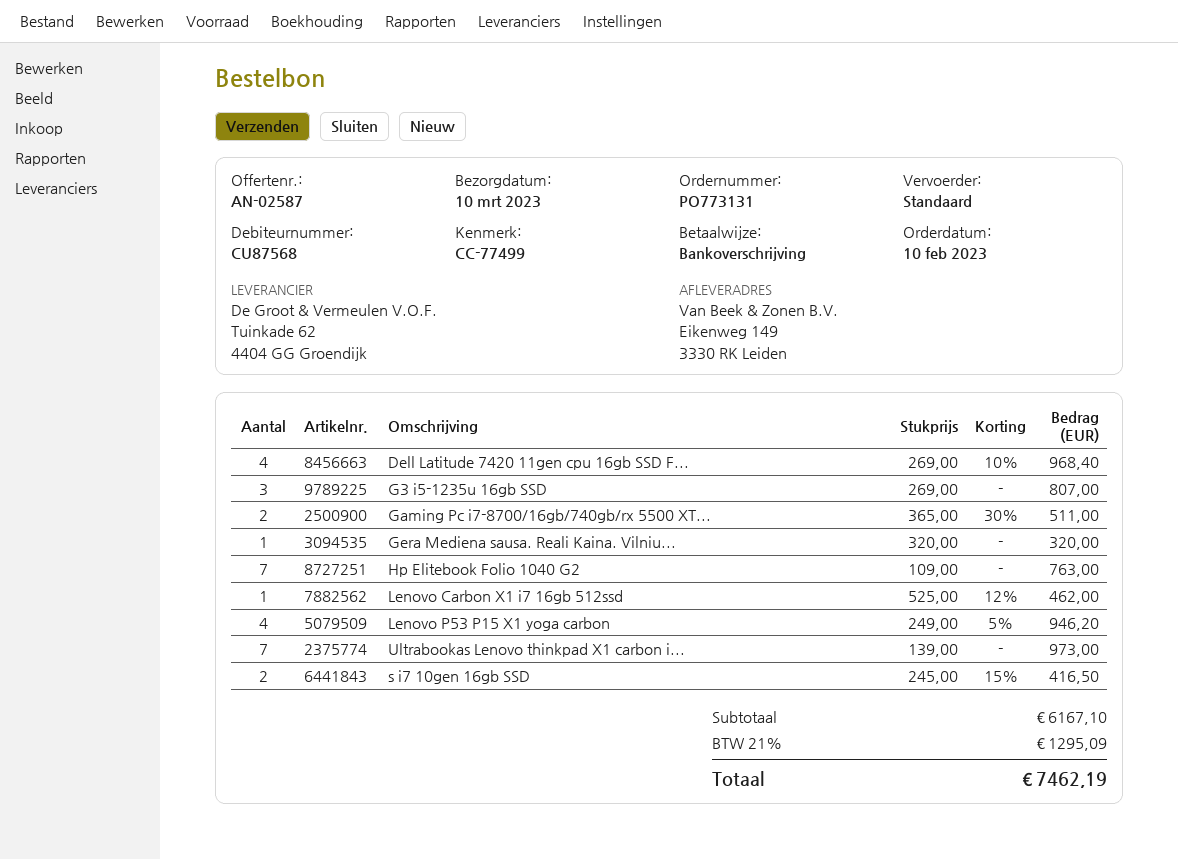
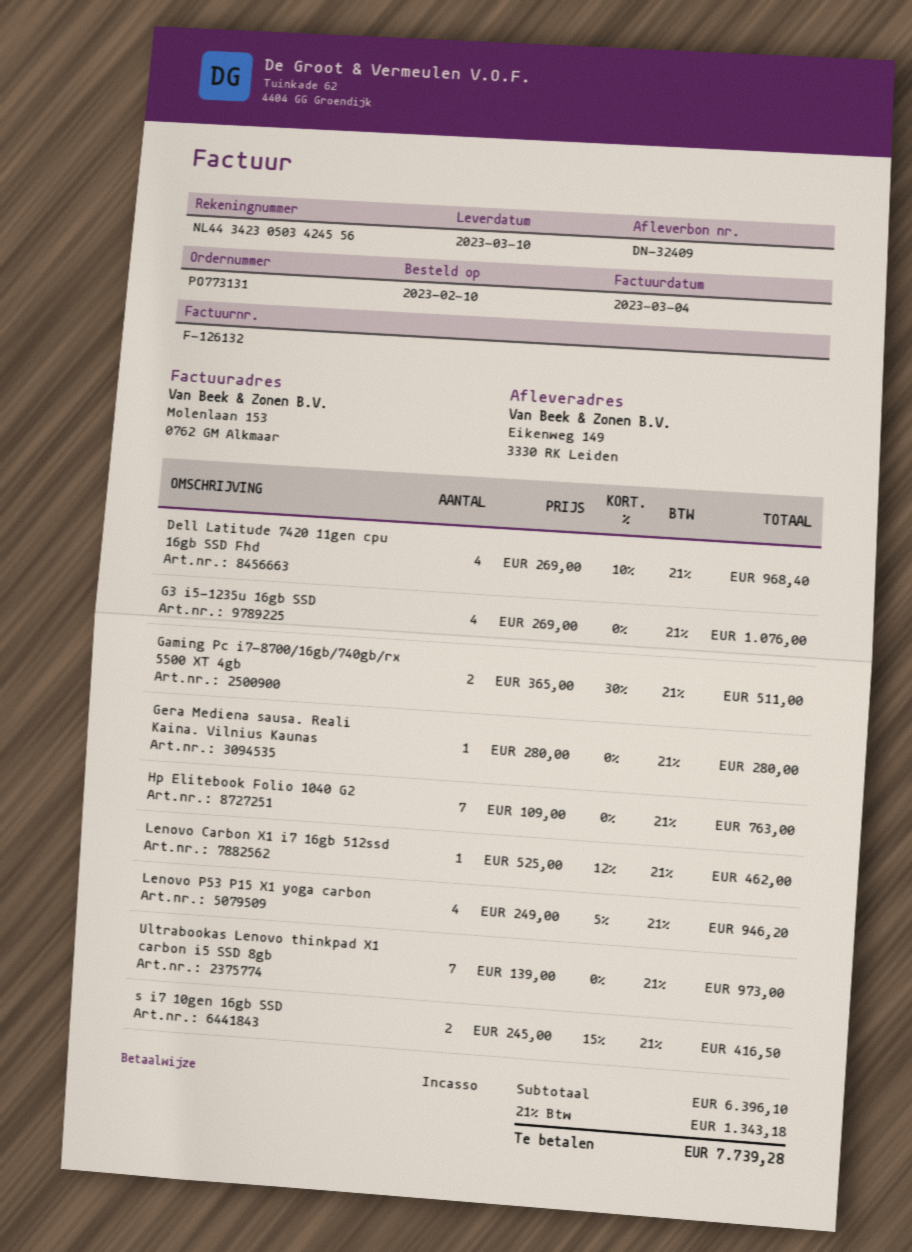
payment method: bank transfer -> direct debit
G3 i5-1235u 16gb SSD: 3 x 269.00 = 807.00 -> 4 x 269.00 = 1076.00
Gera Mediena sausa. Reali Kaina. Vilniu...: 1 x 320.00 = 320.00 -> 1 x 280.00 = 280.00
subtotal: 6167.10 -> 6396.10
tax: 21% = 1295.09 -> 21% = 1343.18
total: 7462.19 -> 7739.28

